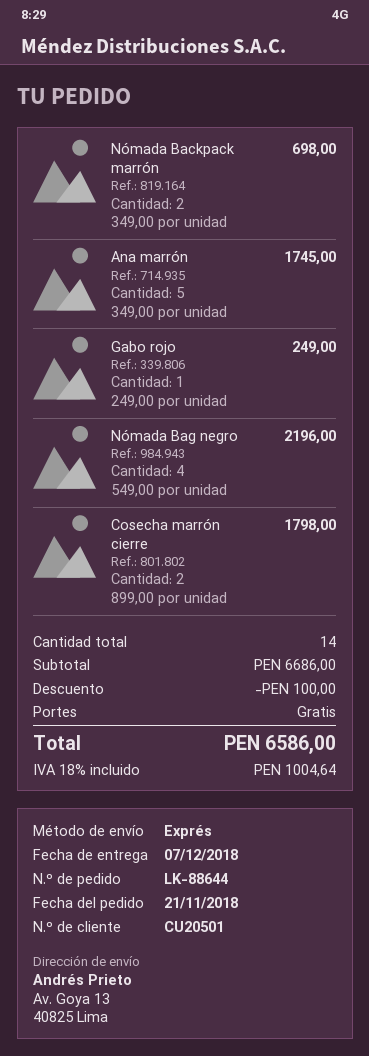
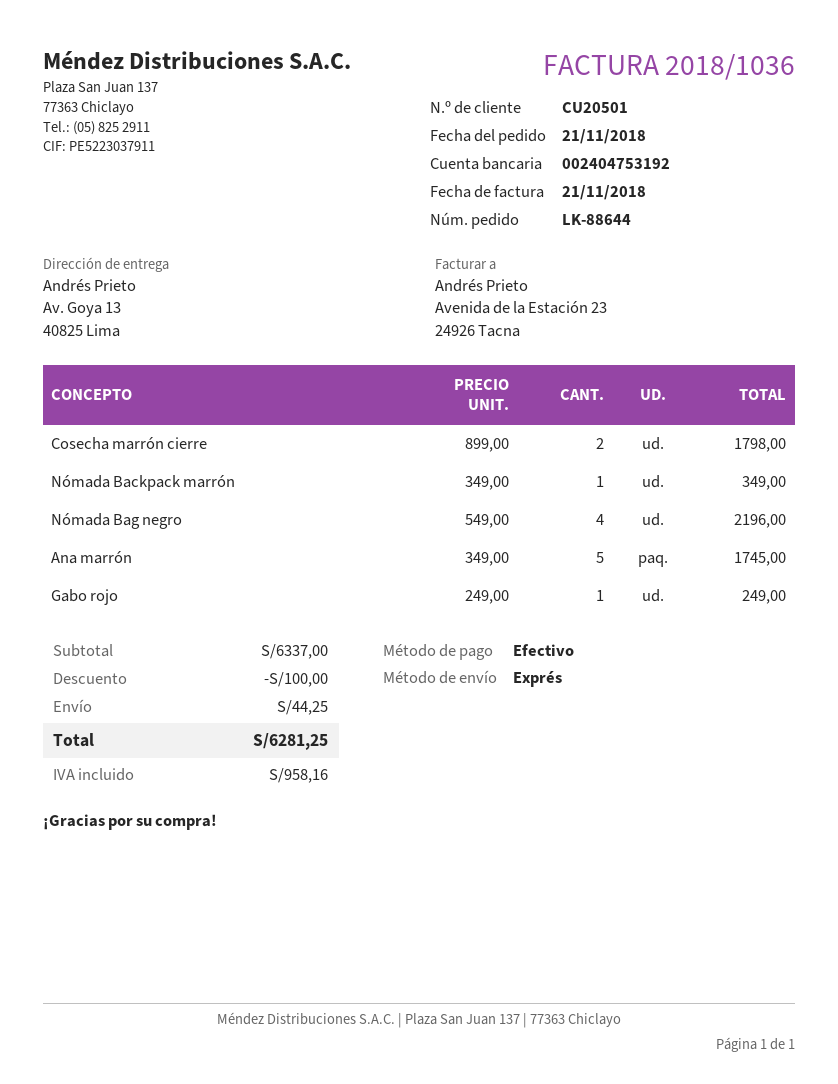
Nómada Backpack marrón: 2 x 349.00 = 698.00 -> 1 x 349.00 = 349.00
subtotal: 6686.00 -> 6337.00
shipping: 0.00 -> 44.25
tax: 1004.64 -> 958.16
total: 6586.00 -> 6281.25

